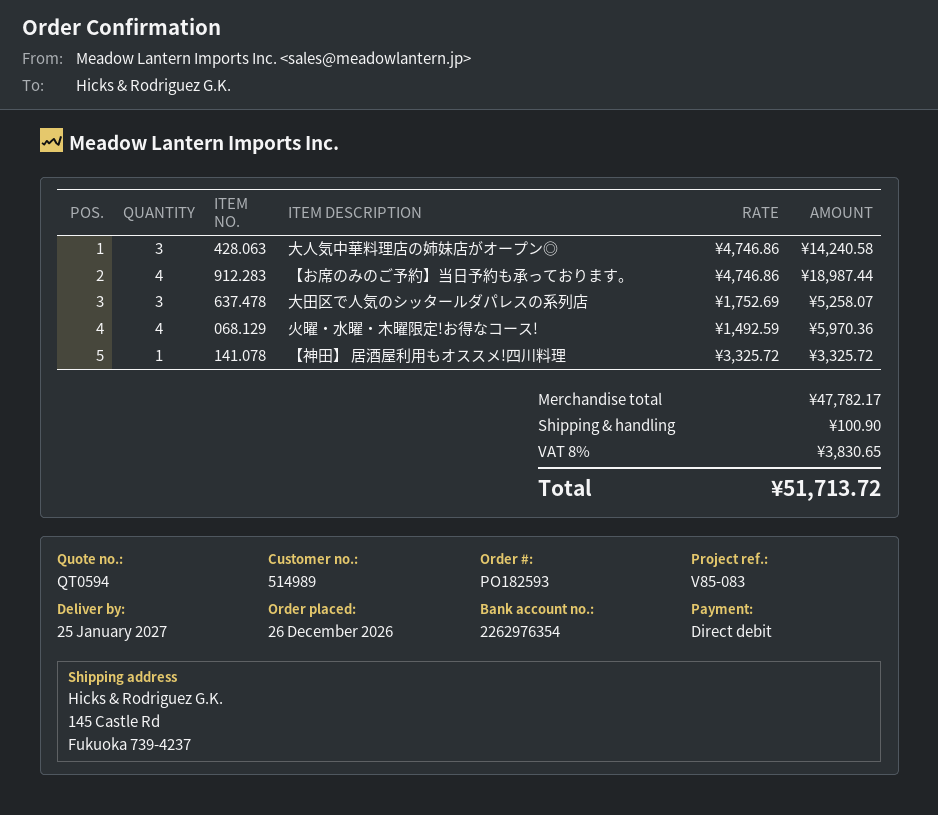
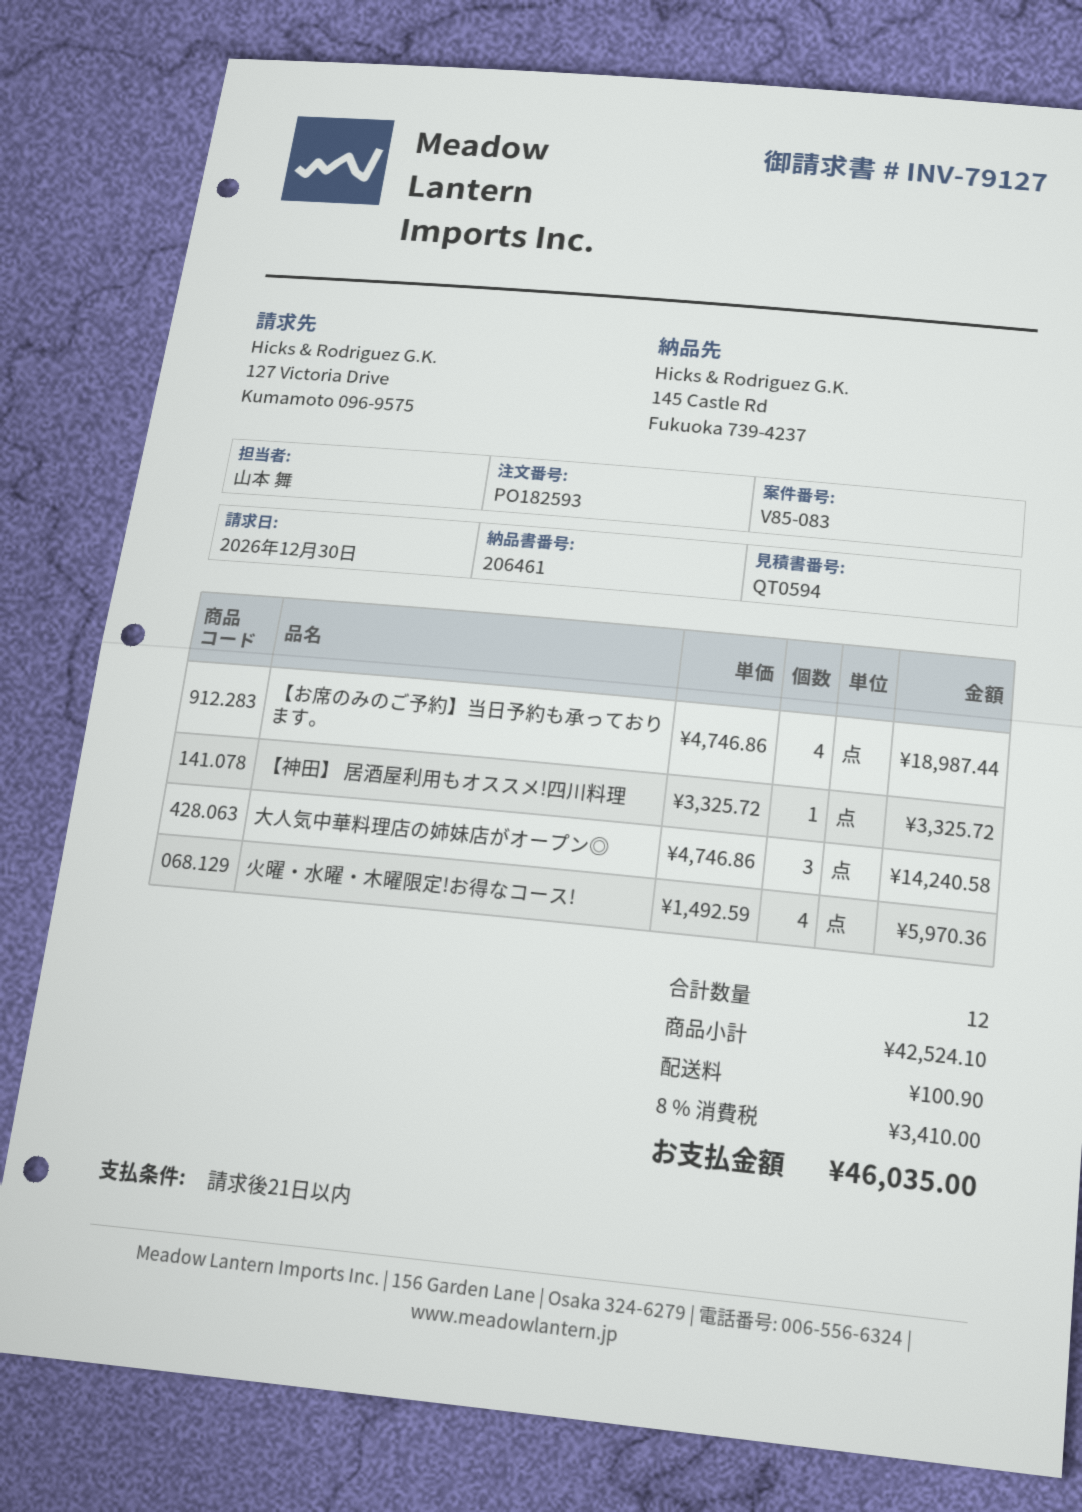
大田区で人気のシッタールダパレスの系列店: 3 x 1752.69 = 5258.07 -> none
subtotal: 47782.17 -> 42524.10
tax: 8% = 3830.65 -> 8% = 3410.00
total: 51713.72 -> 46035.00

